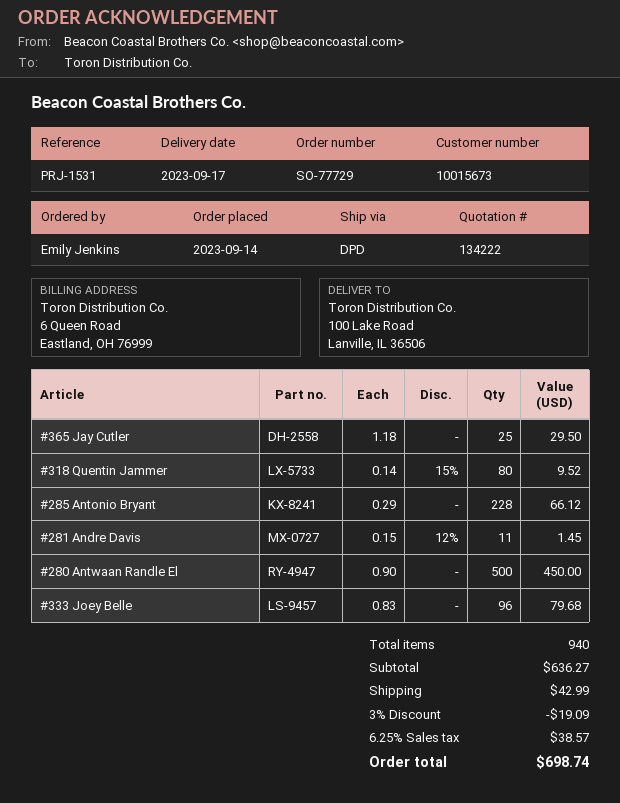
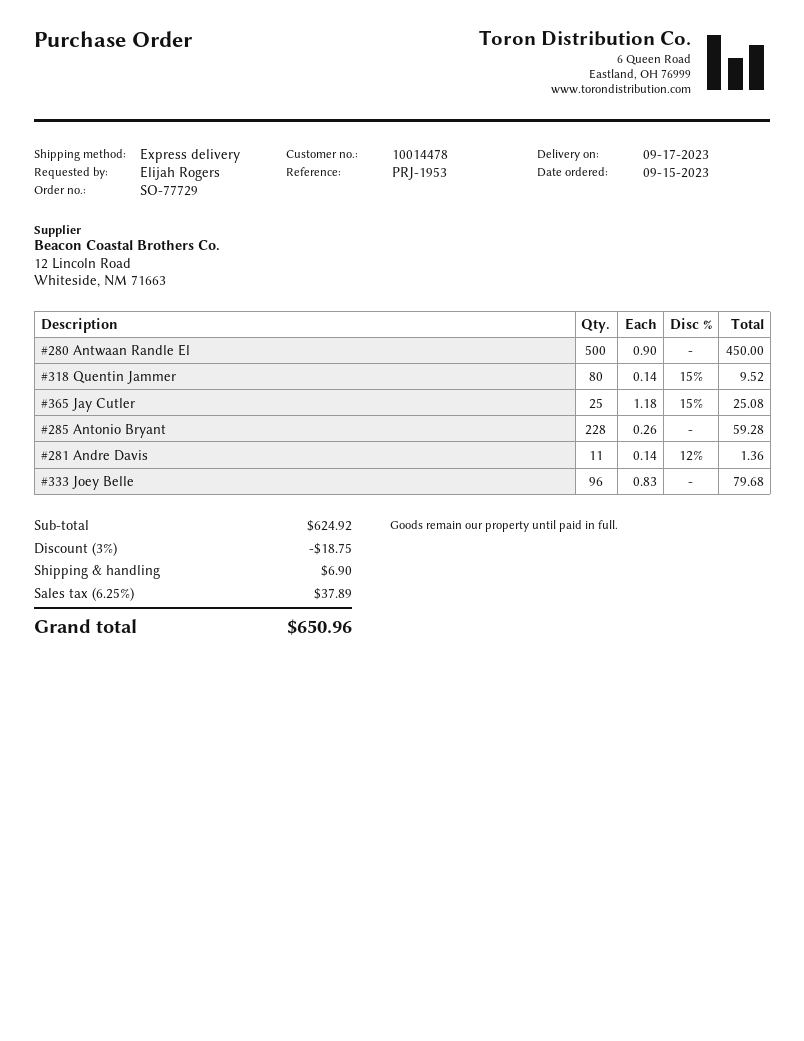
order date: 2023-09-14 -> 2023-09-15
customer number: 10015673 -> 10014478
reference: PRJ-1531 -> PRJ-1953
ordered by: Emily Jenkins -> Elijah Rogers
shipping method: DPD -> express
#365 Jay Cutler: 25 x 1.18 = 29.50 -> 25 x 1.18 - 15% = 25.08
#285 Antonio Bryant: 228 x 0.29 = 66.12 -> 228 x 0.26 = 59.28
#281 Andre Davis: 11 x 0.15 - 12% = 1.45 -> 11 x 0.14 - 12% = 1.36
subtotal: 636.27 -> 624.92
discount: 3% = 19.09 -> 3% = 18.75
shipping: 42.99 -> 6.90
tax: 6.25% = 38.57 -> 6.25% = 37.89
total: 698.74 -> 650.96

